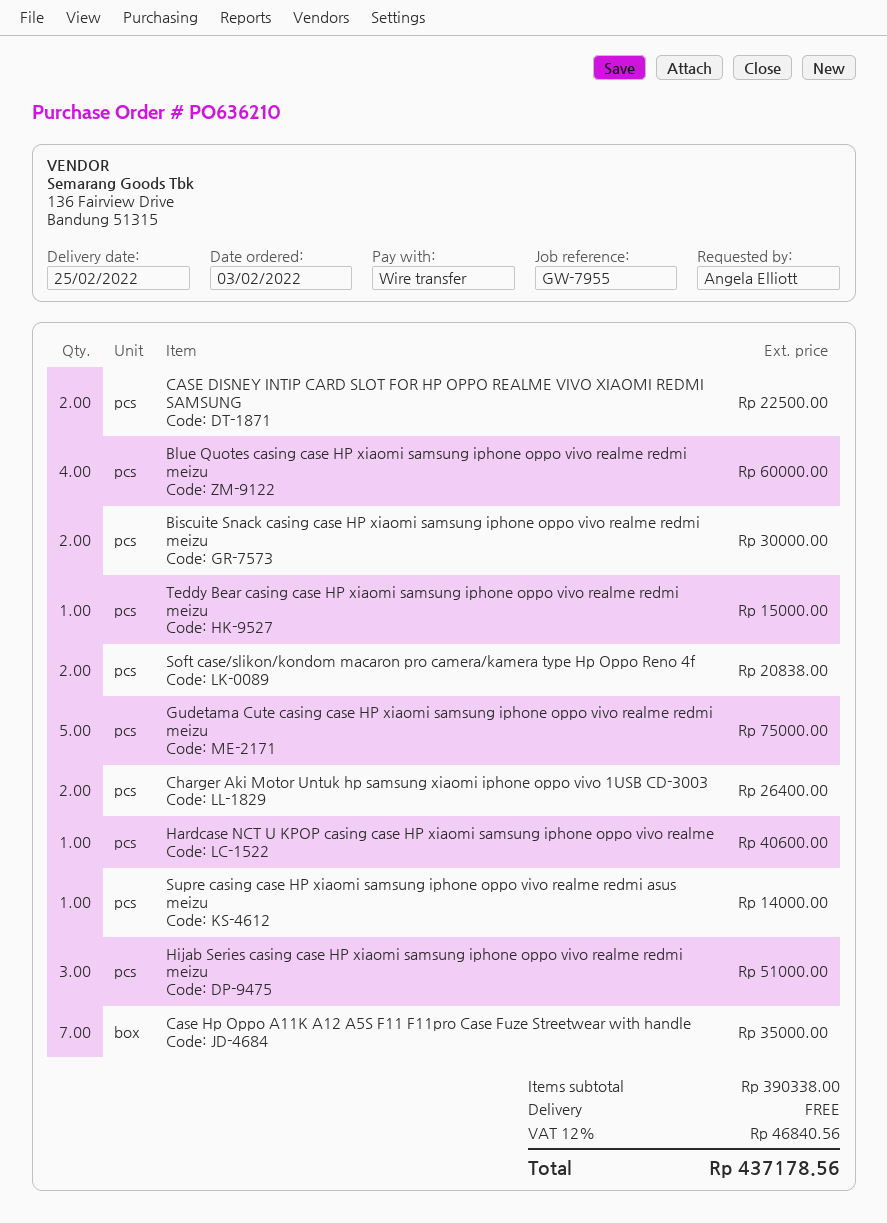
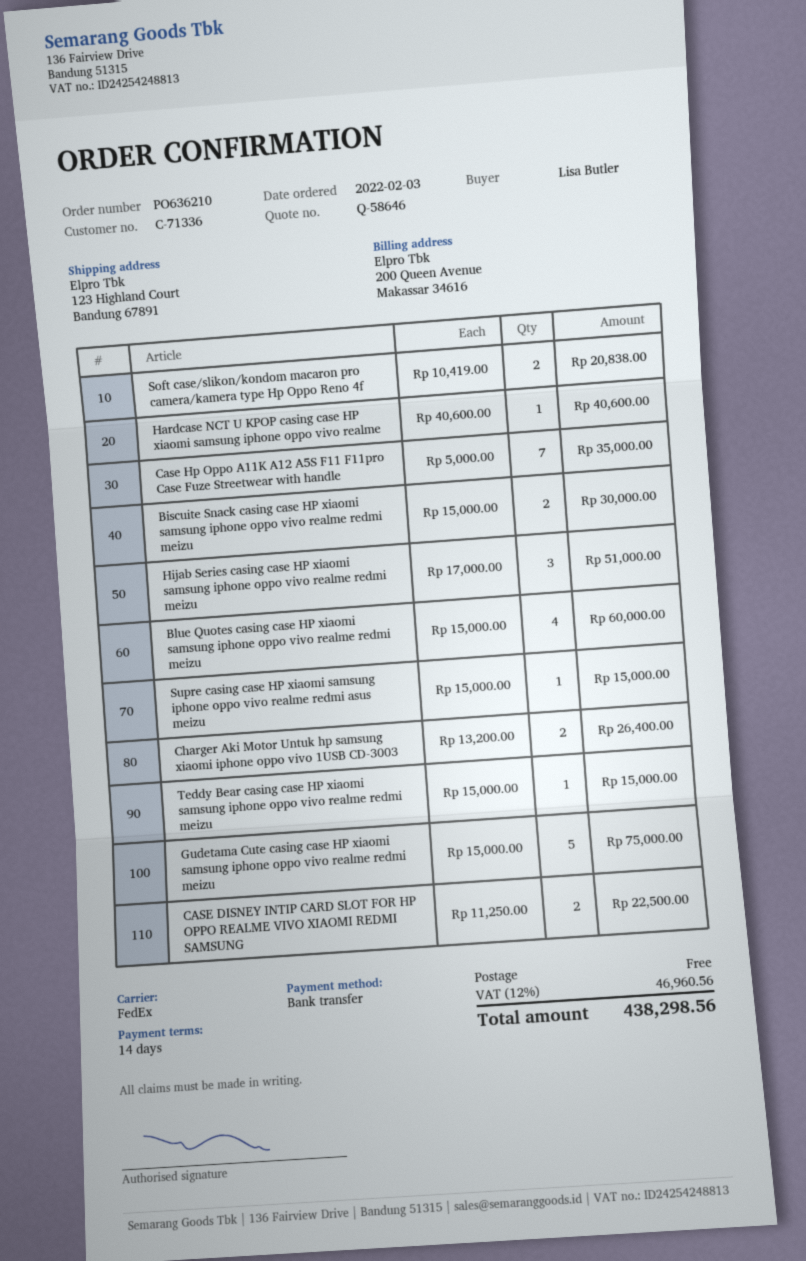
ordered by: Angela Elliott -> Lisa Butler
Supre casing case HP xiaomi samsung iphone oppo vivo realme redmi asus meizu: 1 for 14000.00 -> 1 for 15000.00
tax: 12% = 46840.56 -> 12% = 46960.56
total: 437178.56 -> 438298.56

